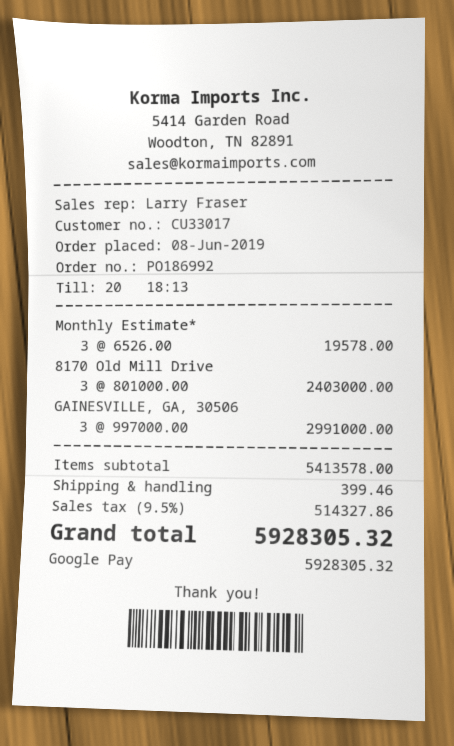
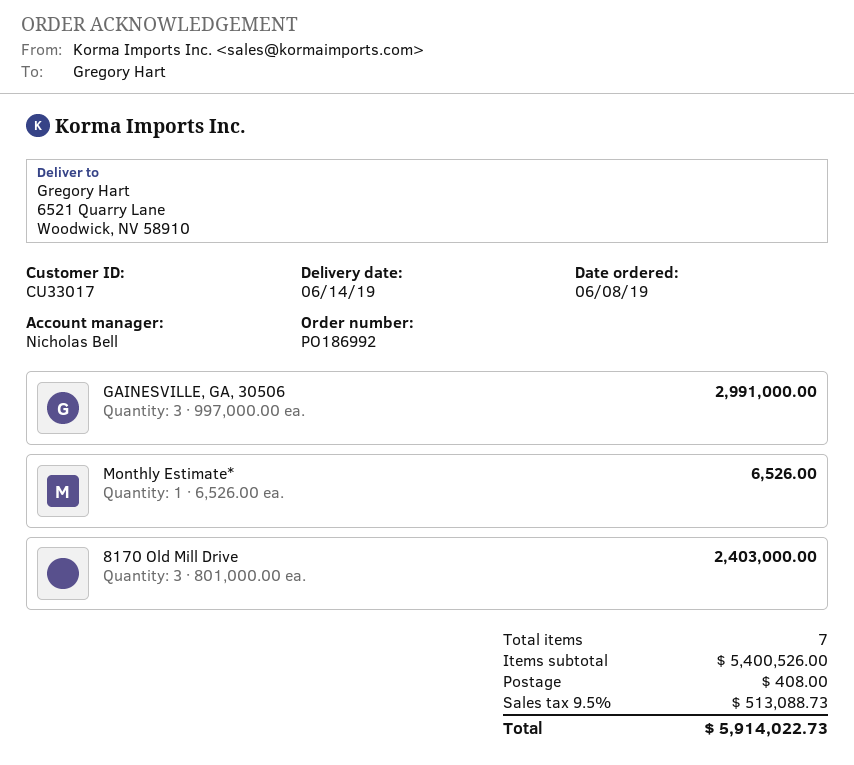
sales rep: Larry Fraser -> Nicholas Bell
Monthly Estimate*: 3 x 6526.00 = 19578.00 -> 1 x 6526.00 = 6526.00
subtotal: 5413578.00 -> 5400526.00
shipping: 399.46 -> 408.00
tax: 9.5% = 514327.86 -> 9.5% = 513088.73
total: 5928305.32 -> 5914022.73

